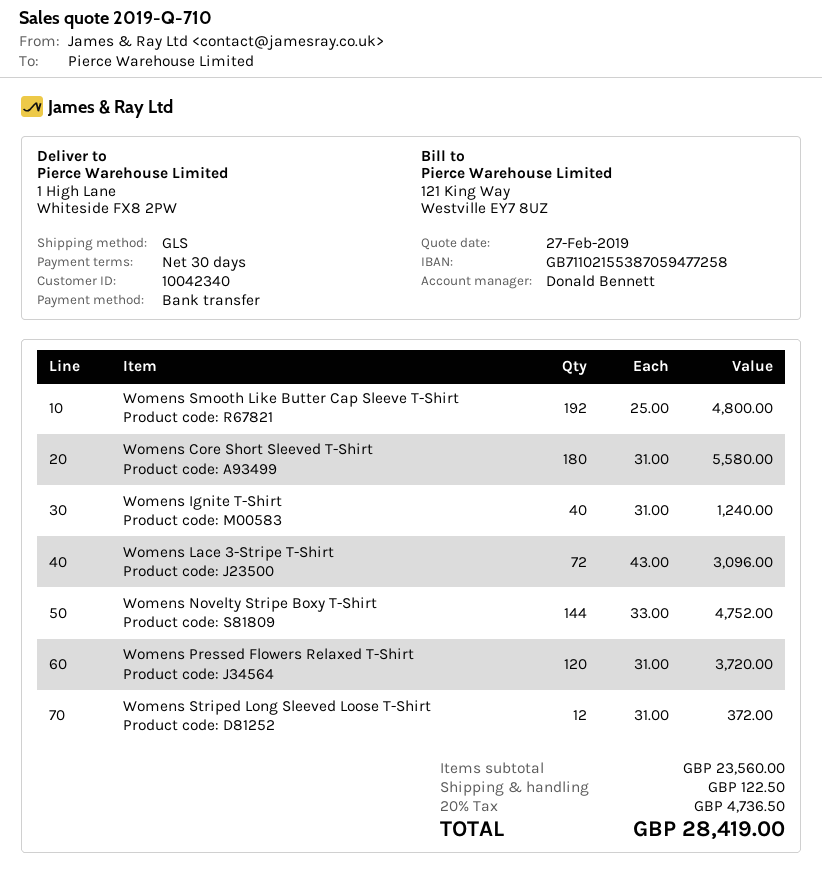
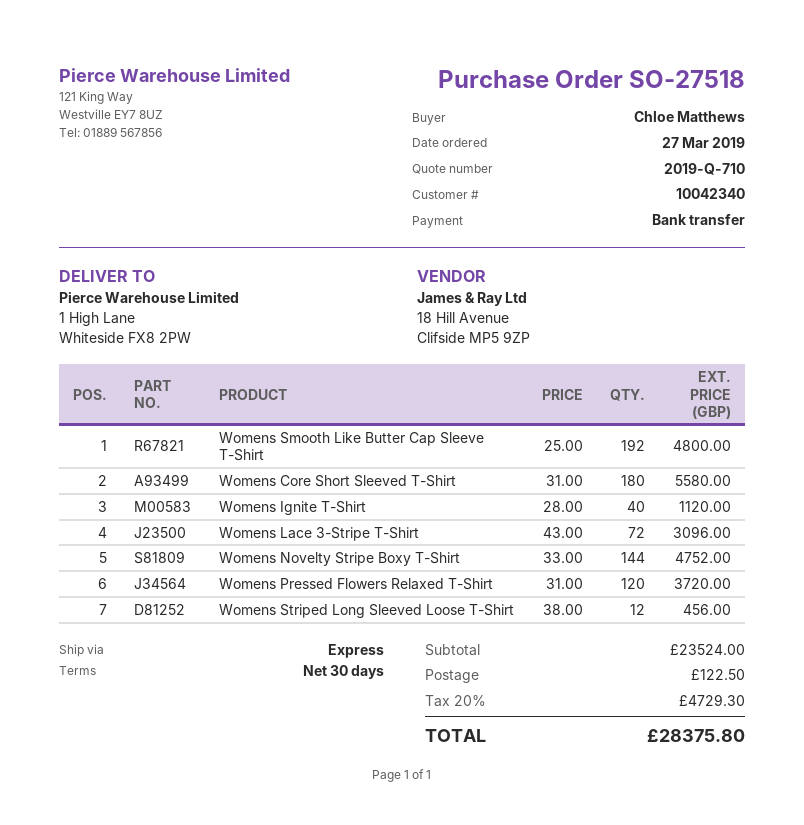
shipping method: GLS -> express
Womens Ignite T-Shirt: 40 x 31.00 = 1240.00 -> 40 x 28.00 = 1120.00
Womens Striped Long Sleeved Loose T-Shirt: 12 x 31.00 = 372.00 -> 12 x 38.00 = 456.00
subtotal: 23560.00 -> 23524.00
tax: 20% = 4736.50 -> 20% = 4729.30
total: 28419.00 -> 28375.80

